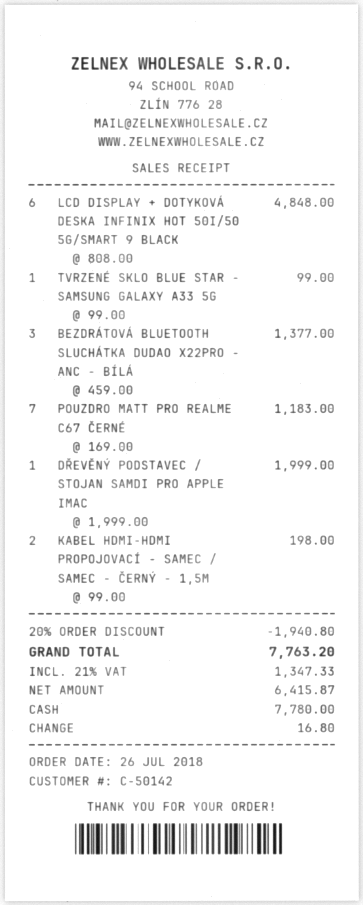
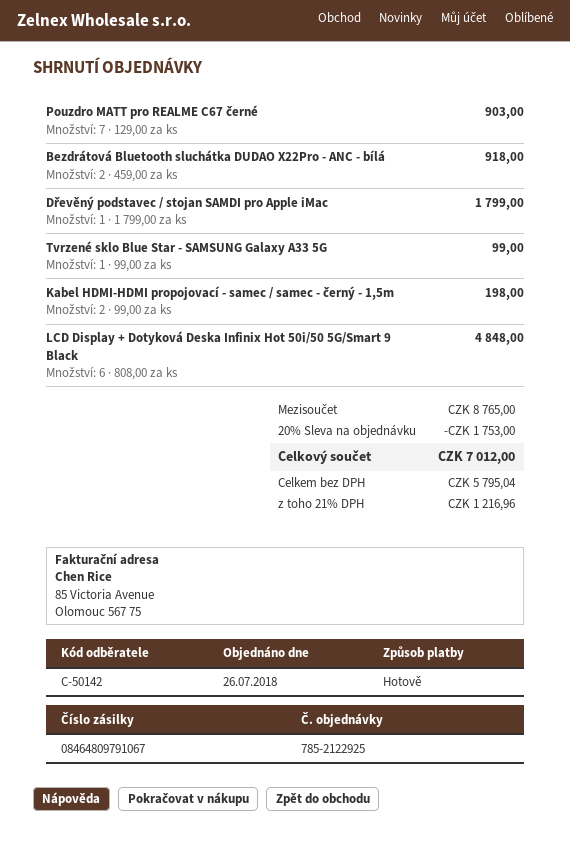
BEZDRÁTOVÁ BLUETOOTH SLUCHÁTKA DUDAO X22PRO - ANC - BÍLÁ: 3 x 459.00 = 1377.00 -> 2 x 459.00 = 918.00
POUZDRO MATT PRO REALME C67 ČERNÉ: 7 x 169.00 = 1183.00 -> 7 x 129.00 = 903.00
DŘEVĚNÝ PODSTAVEC / STOJAN SAMDI PRO APPLE IMAC: 1 x 1999.00 = 1999.00 -> 1 x 1799.00 = 1799.00
discount: 20% = 1940.80 -> 20% = 1753.00
net: 6415.87 -> 5795.04
tax: 21% = 1347.33 -> 21% = 1216.96
total: 7763.20 -> 7012.00

